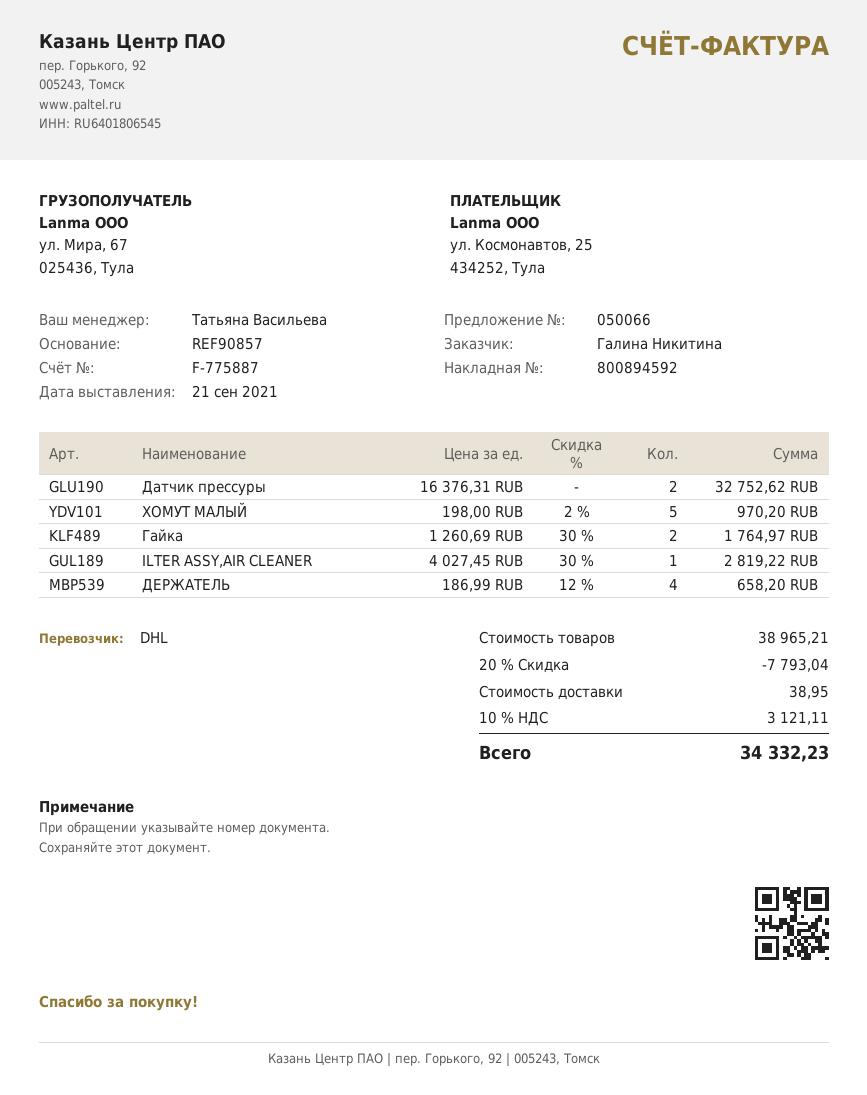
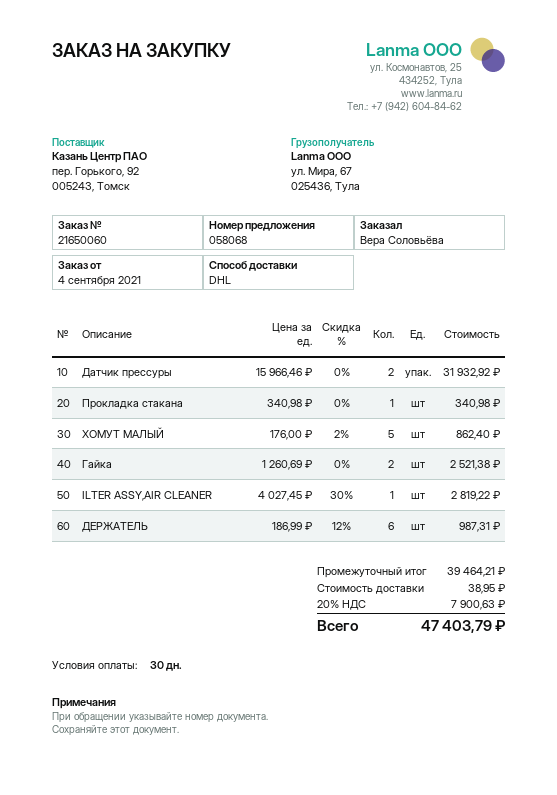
quote number: 050066 -> 058068
ordered by: Галина Никитина -> Вера Соловьёва
Датчик прессуры: 2 x 16376.31 = 32752.62 -> 2 x 15966.46 = 31932.92
ХОМУТ МАЛЫЙ: 5 x 198.00 - 2% = 970.20 -> 5 x 176.00 - 2% = 862.40
Гайка: 2 x 1260.69 - 30% = 1764.97 -> 2 x 1260.69 = 2521.38
ДЕРЖАТЕЛЬ: 4 x 186.99 - 12% = 658.20 -> 6 x 186.99 - 12% = 987.31
Прокладка стакана: none -> 1 x 340.98 = 340.98
subtotal: 38965.21 -> 39464.21
discount: 20% = 7793.04 -> none
tax: 10% = 3121.11 -> 20% = 7900.63
total: 34332.23 -> 47403.79

